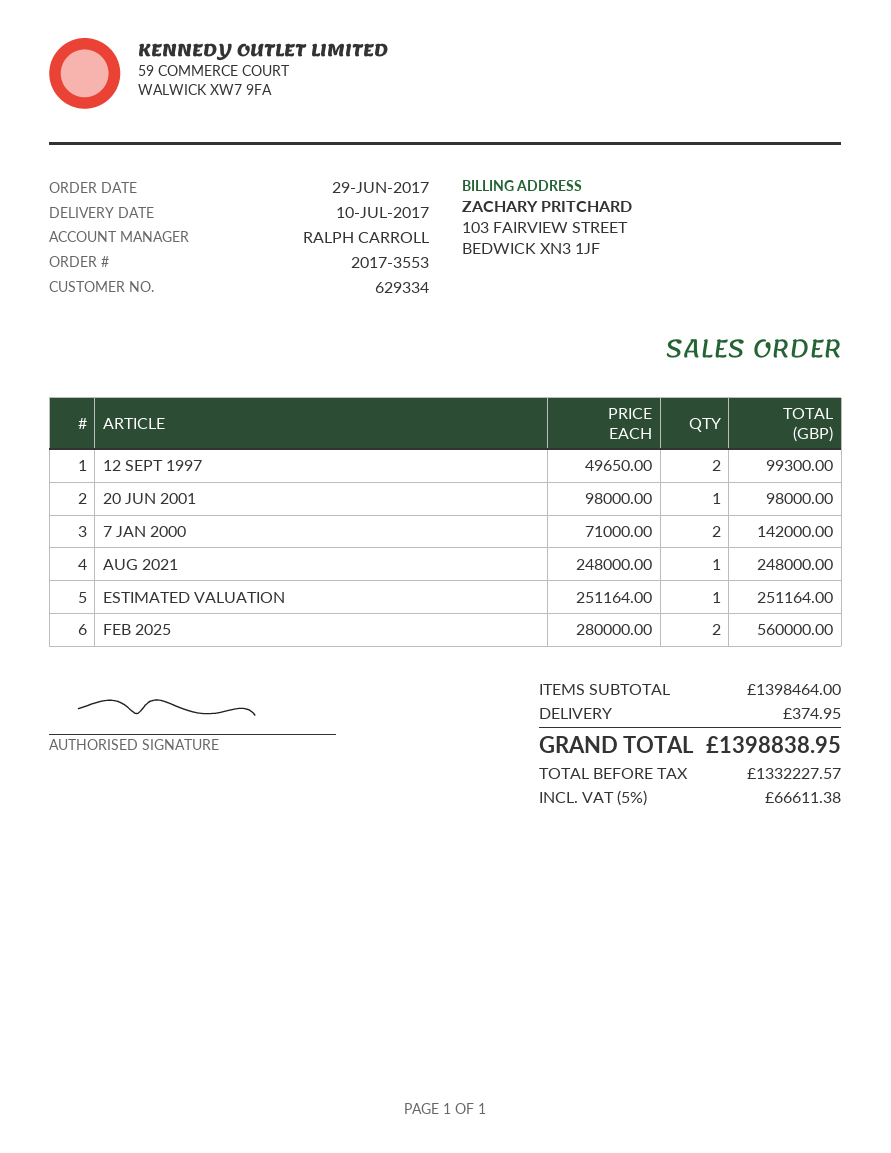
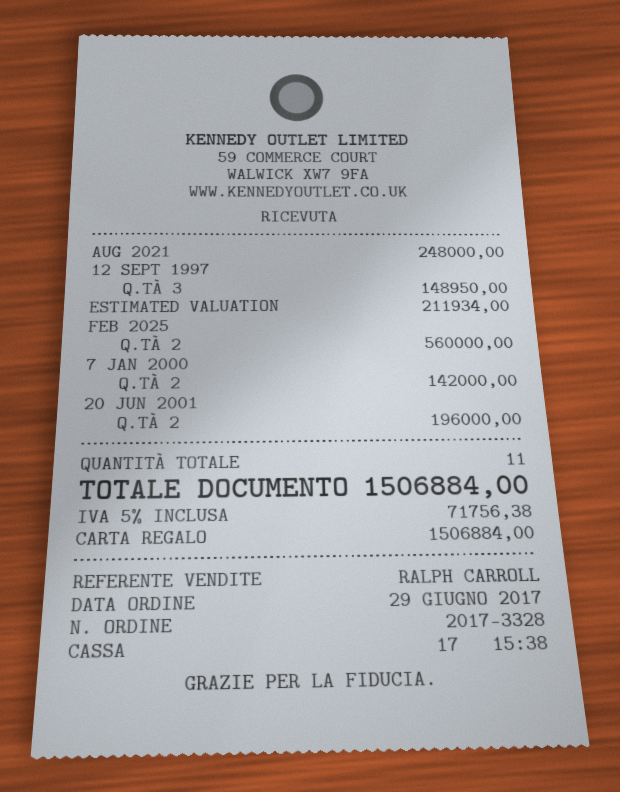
order number: 2017-3553 -> 2017-3328
12 SEPT 1997: 2 for 99300.00 -> 3 for 148950.00
20 JUN 2001: 1 for 98000.00 -> 2 for 196000.00
ESTIMATED VALUATION: 1 for 251164.00 -> 1 for 211934.00
shipping: 374.95 -> none
tax: 5% = 66611.38 -> 5% = 71756.38
total: 1398838.95 -> 1506884.00

